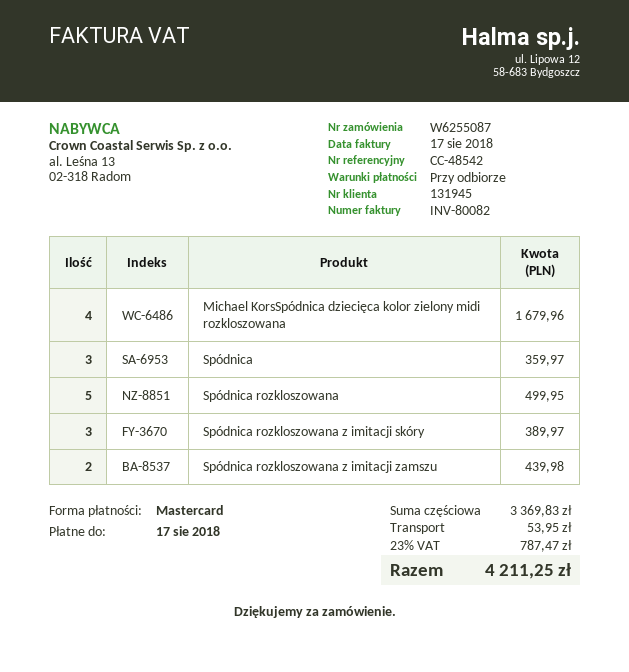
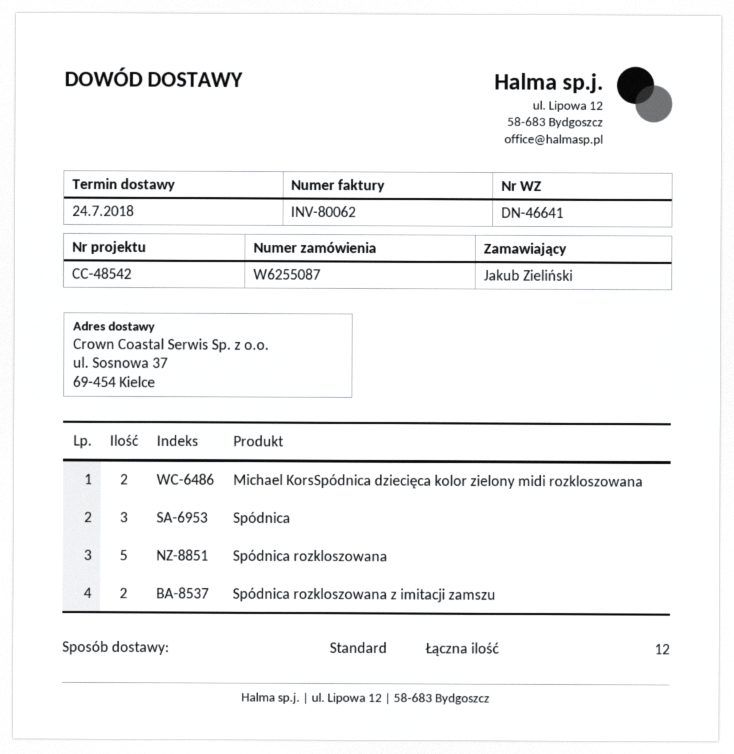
invoice number: INV-80082 -> INV-80062
Michael KorsSpódnica dziecięca kolor zielony midi rozkloszowana: 4 -> 2
Spódnica rozkloszowana z imitacji skóry: 3 -> none

